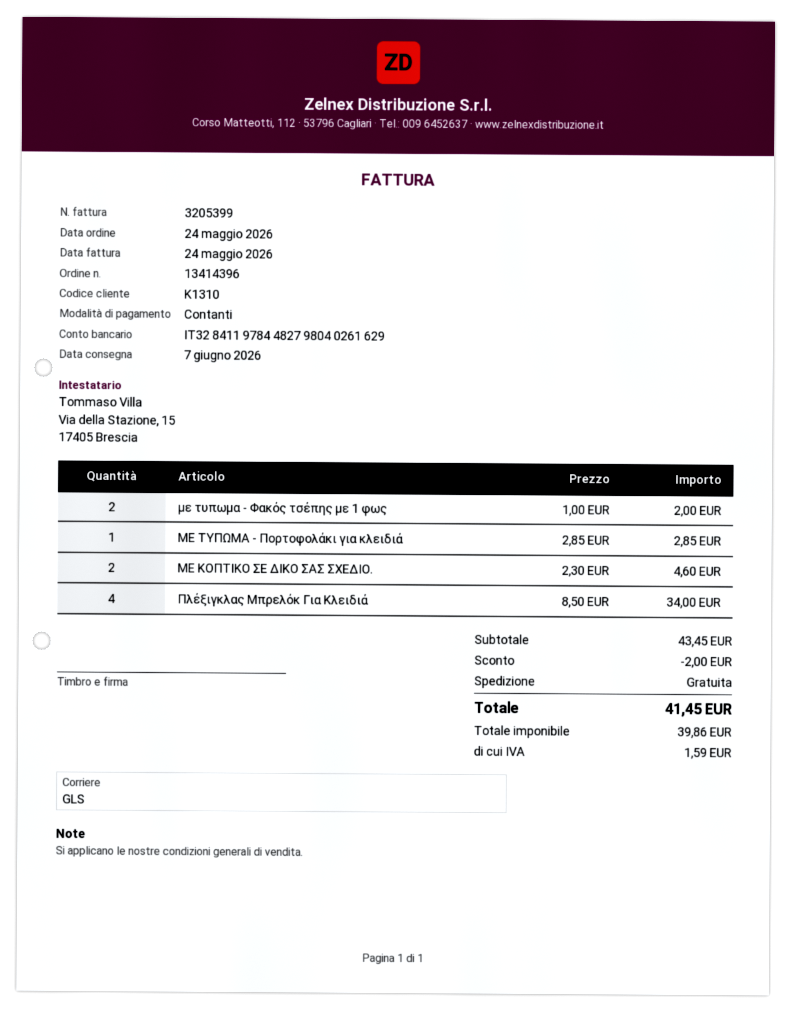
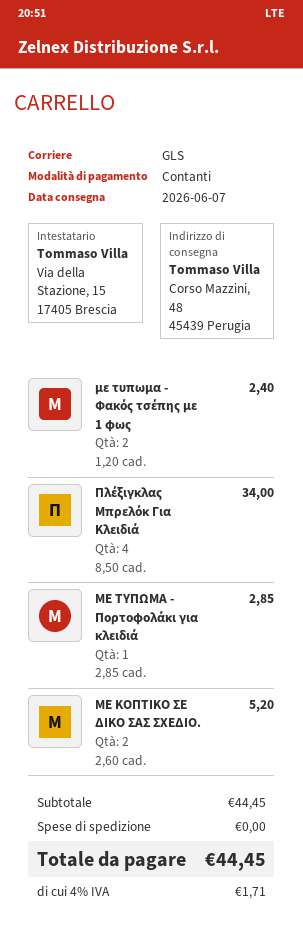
με τυπωμα - Φακός τσέπης με 1 φως: 2 x 1.00 = 2.00 -> 2 x 1.20 = 2.40
ΜΕ ΚΟΠΤΙΚΟ ΣΕ ΔΙΚΟ ΣΑΣ ΣΧΕΔΙΟ.: 2 x 2.30 = 4.60 -> 2 x 2.60 = 5.20
subtotal: 43.45 -> 44.45
discount: 2.00 -> none
tax: 1.59 -> 1.71
total: 41.45 -> 44.45

